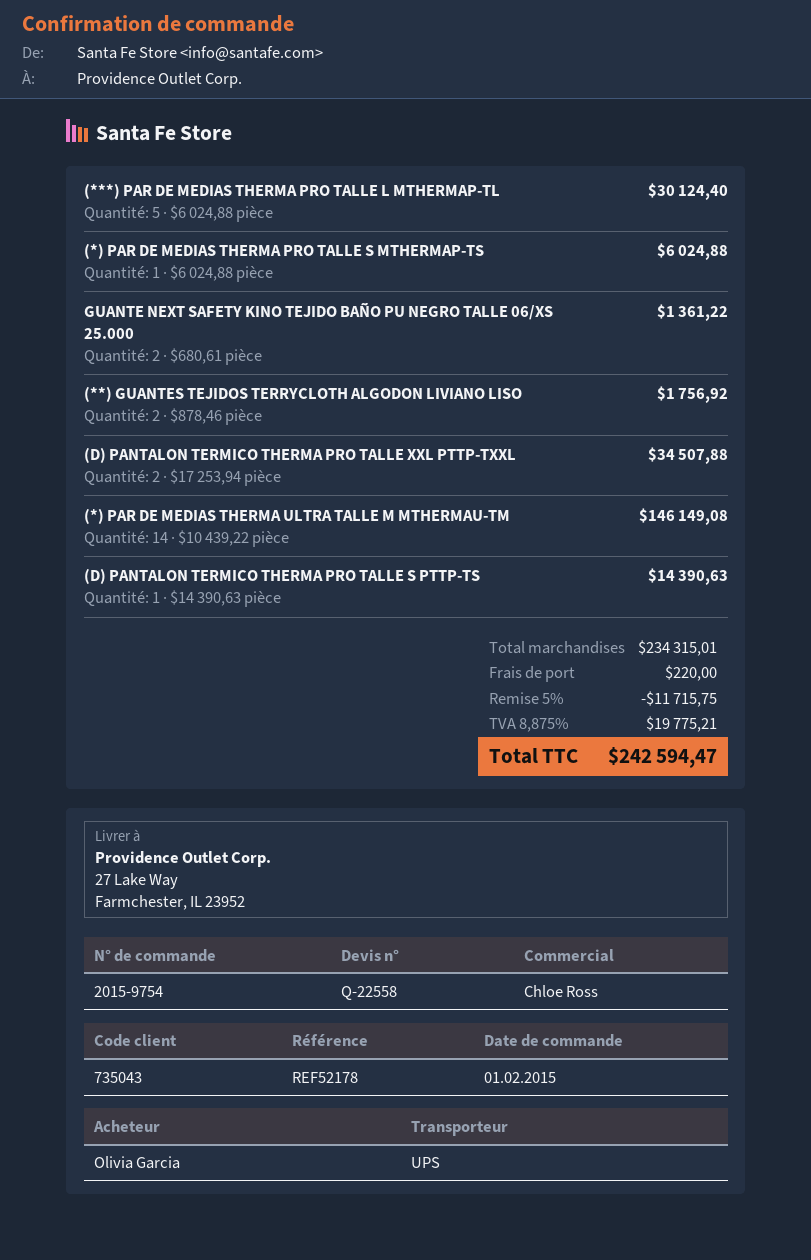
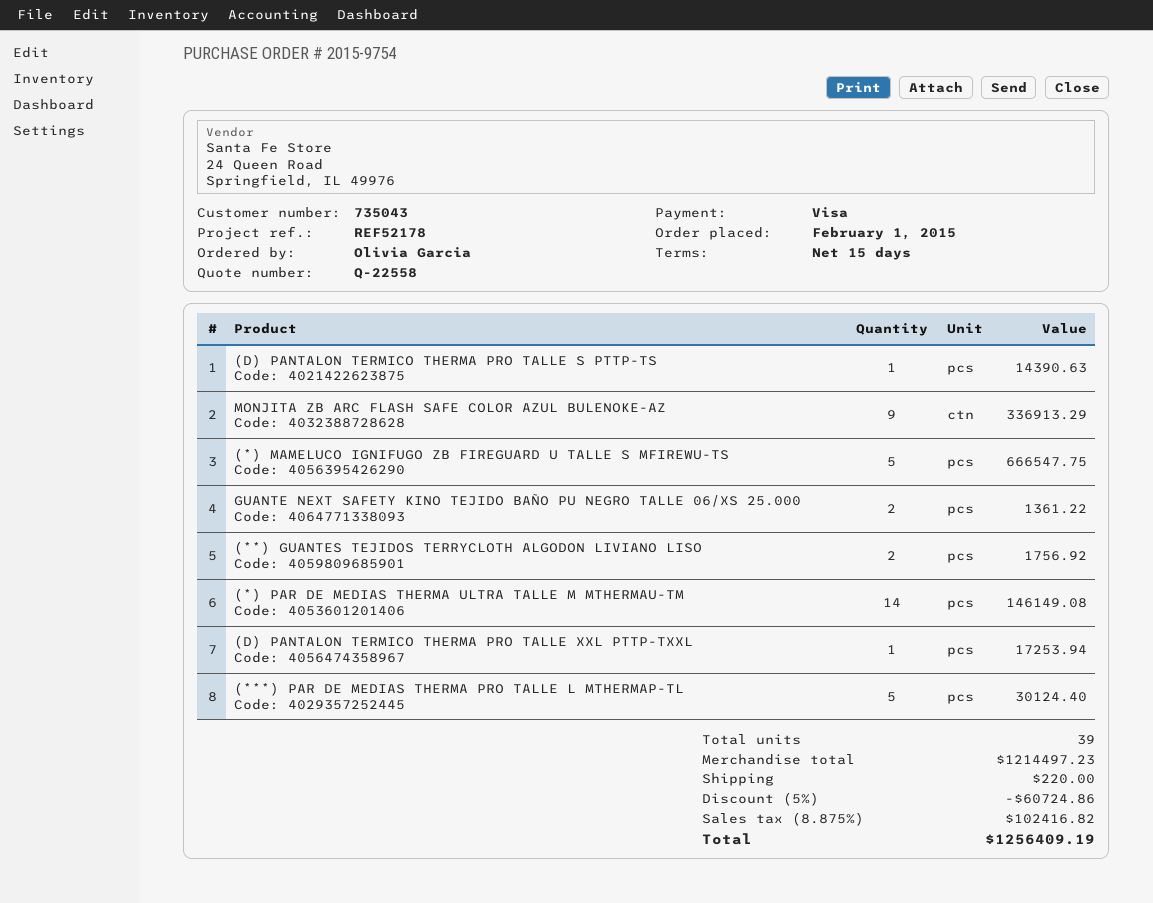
(*) PAR DE MEDIAS THERMA PRO TALLE S MTHERMAP-TS: 1 for 6024.88 -> none
(D) PANTALON TERMICO THERMA PRO TALLE XXL PTTP-TXXL: 2 for 34507.88 -> 1 for 17253.94
MONJITA ZB ARC FLASH SAFE COLOR AZUL BULENOKE-AZ: none -> 9 for 336913.29
(*) MAMELUCO IGNIFUGO ZB FIREGUARD U TALLE S MFIREWU-TS: none -> 5 for 666547.75
subtotal: 234315.01 -> 1214497.23
discount: 5% = 11715.75 -> 5% = 60724.86
tax: 8.875% = 19775.21 -> 8.875% = 102416.82
total: 242594.47 -> 1256409.19

